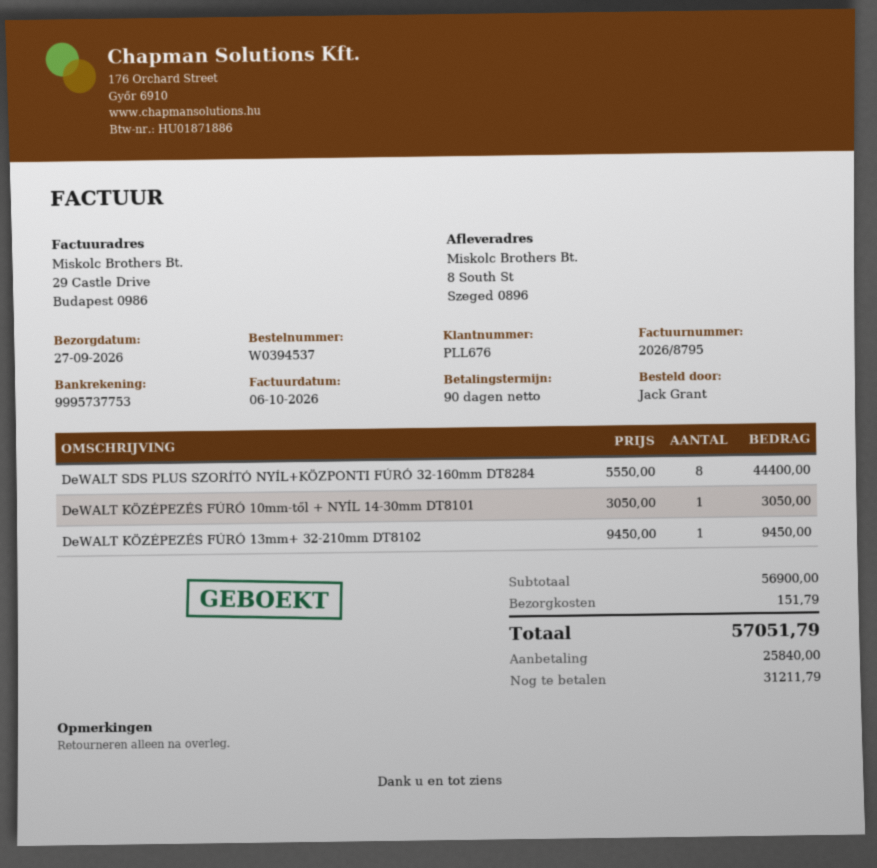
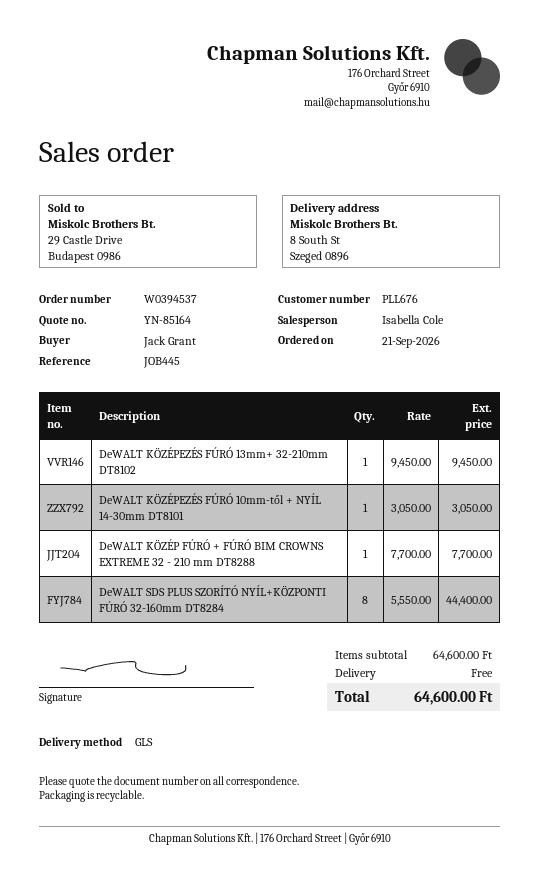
DeWALT KÖZÉP FÚRÓ + FÚRÓ BIM CROWNS EXTREME 32 - 210 mm DT8288: none -> 1 x 7700.00 = 7700.00
subtotal: 56900.00 -> 64600.00
shipping: 151.79 -> 0.00
total: 57051.79 -> 64600.00

